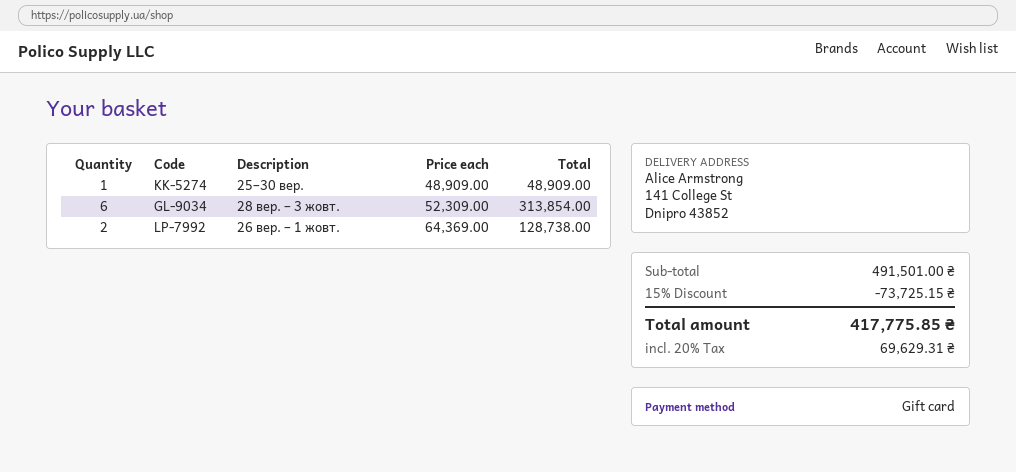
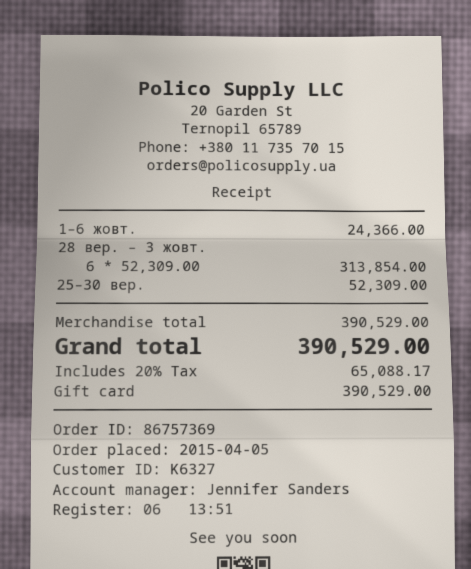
25–30 вер.: 1 x 48909.00 = 48909.00 -> 1 x 52309.00 = 52309.00
26 вер. – 1 жовт.: 2 x 64369.00 = 128738.00 -> none
1–6 жовт.: none -> 1 x 24366.00 = 24366.00
subtotal: 491501.00 -> 390529.00
discount: 15% = 73725.15 -> none
tax: 20% = 69629.31 -> 20% = 65088.17
total: 417775.85 -> 390529.00

